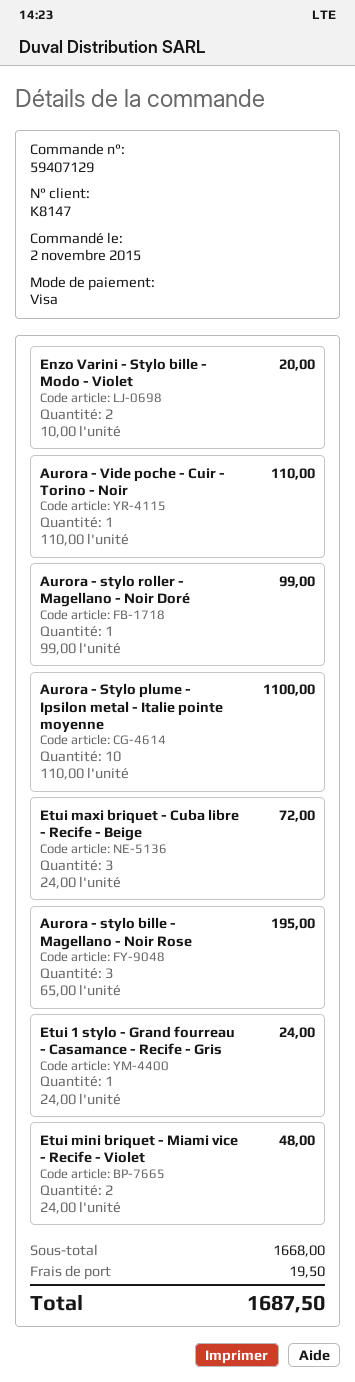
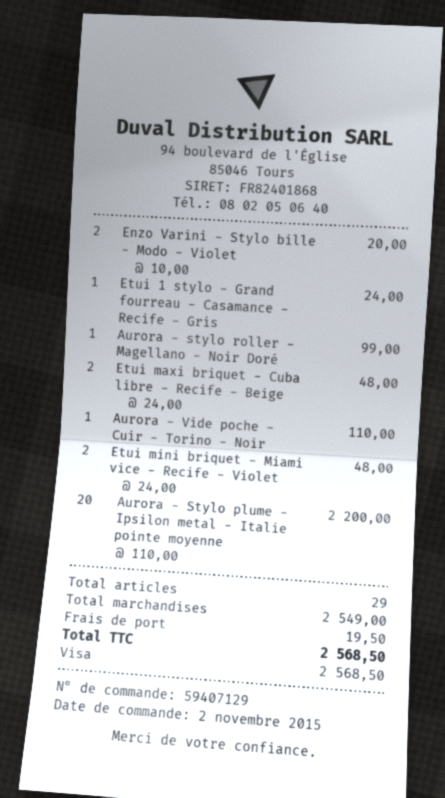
Aurora - Stylo plume - Ipsilon metal - Italie pointe moyenne: 10 x 110.00 = 1100.00 -> 20 x 110.00 = 2200.00
Etui maxi briquet - Cuba libre - Recife - Beige: 3 x 24.00 = 72.00 -> 2 x 24.00 = 48.00
Aurora - stylo bille - Magellano - Noir Rose: 3 x 65.00 = 195.00 -> none
subtotal: 1668.00 -> 2549.00
total: 1687.50 -> 2568.50

